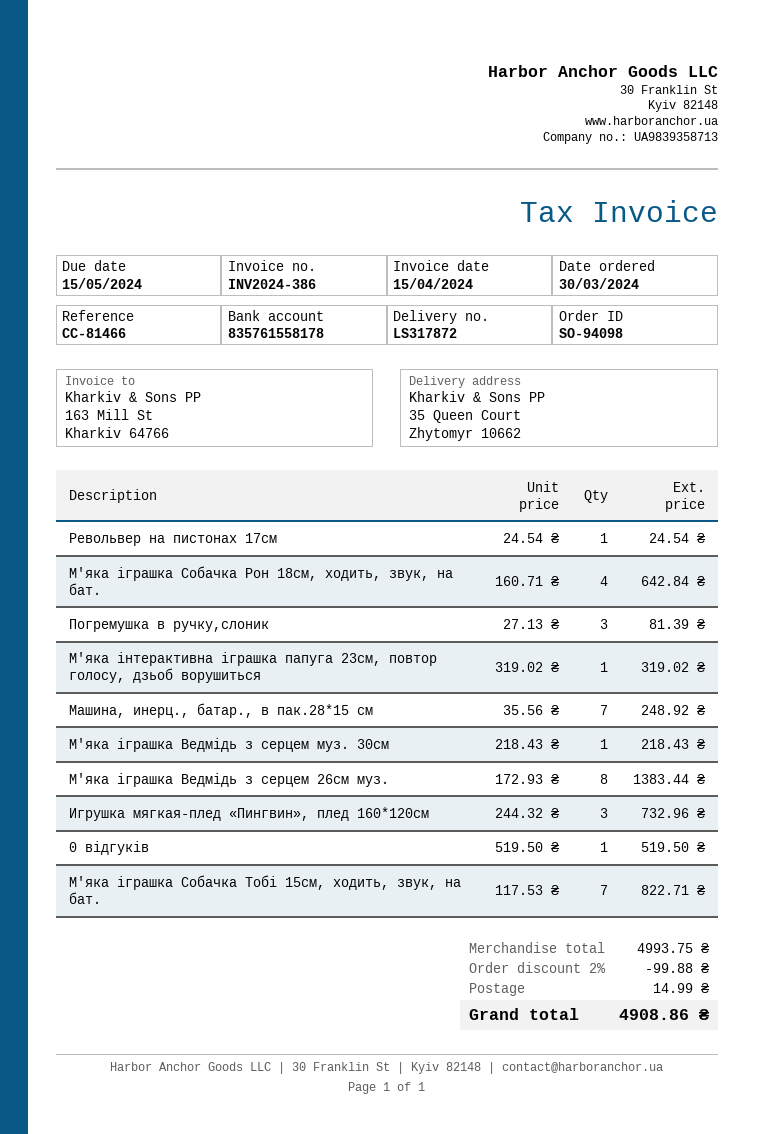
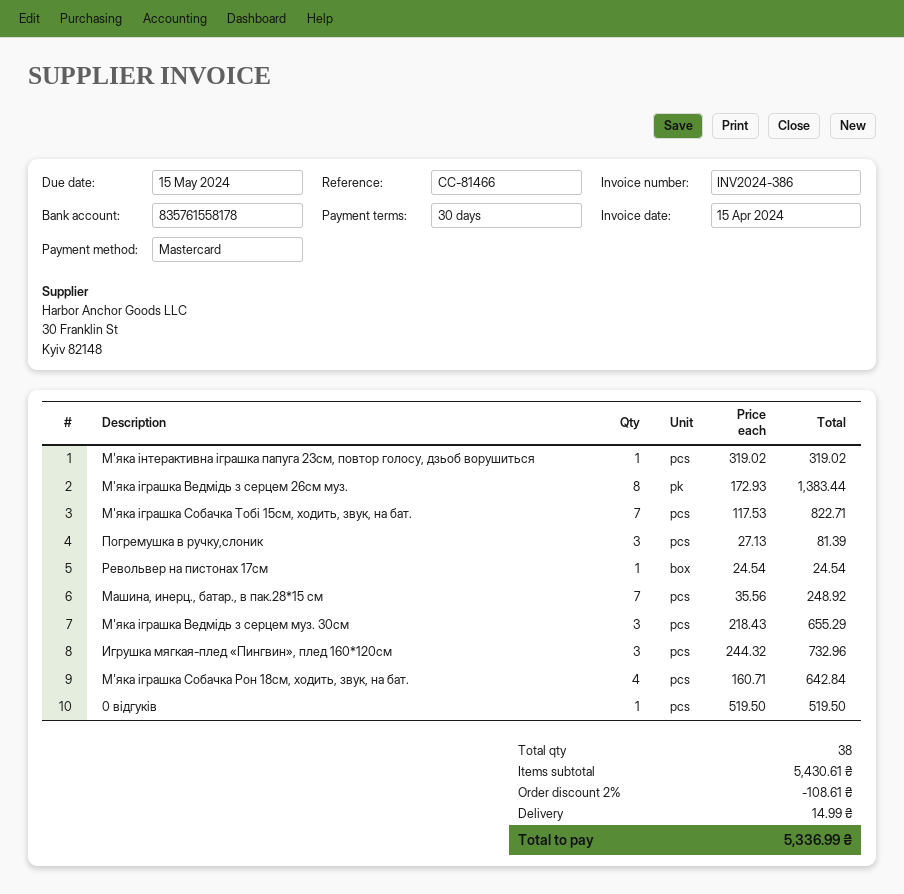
М'яка іграшка Ведмідь з серцем муз. 30см: 1 x 218.43 = 218.43 -> 3 x 218.43 = 655.29
subtotal: 4993.75 -> 5430.61
discount: 2% = 99.88 -> 2% = 108.61
total: 4908.86 -> 5336.99

